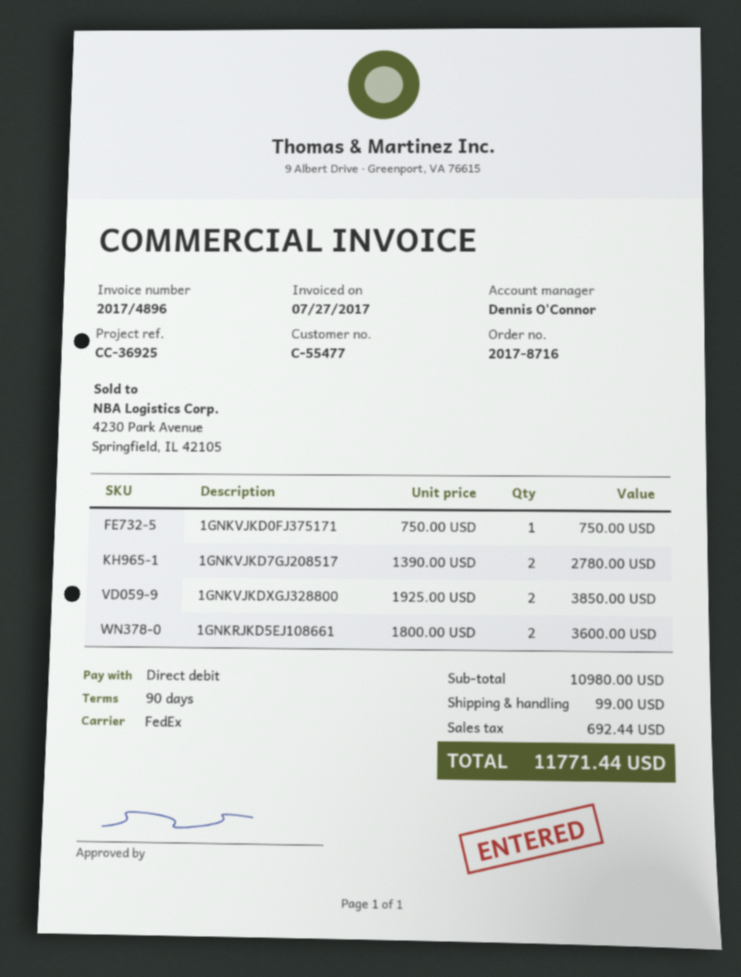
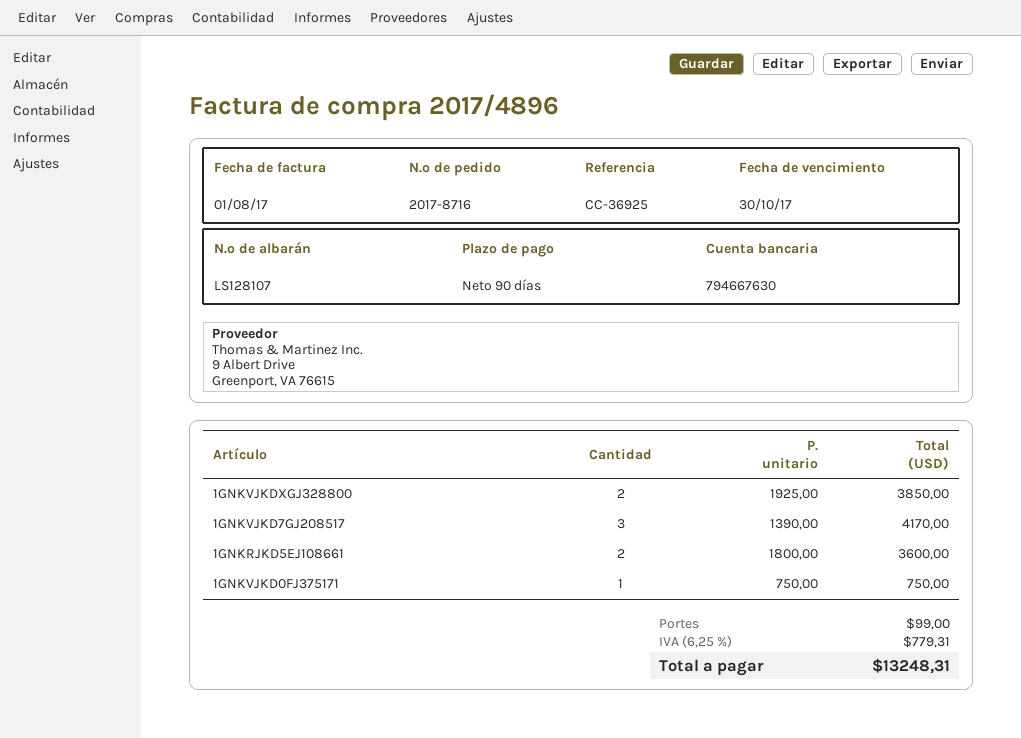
invoice date: 2017-07-27 -> 2017-08-01
1GNKVJKD7GJ208517: 2 x 1390.00 = 2780.00 -> 3 x 1390.00 = 4170.00
tax: 692.44 -> 779.31
total: 11771.44 -> 13248.31

